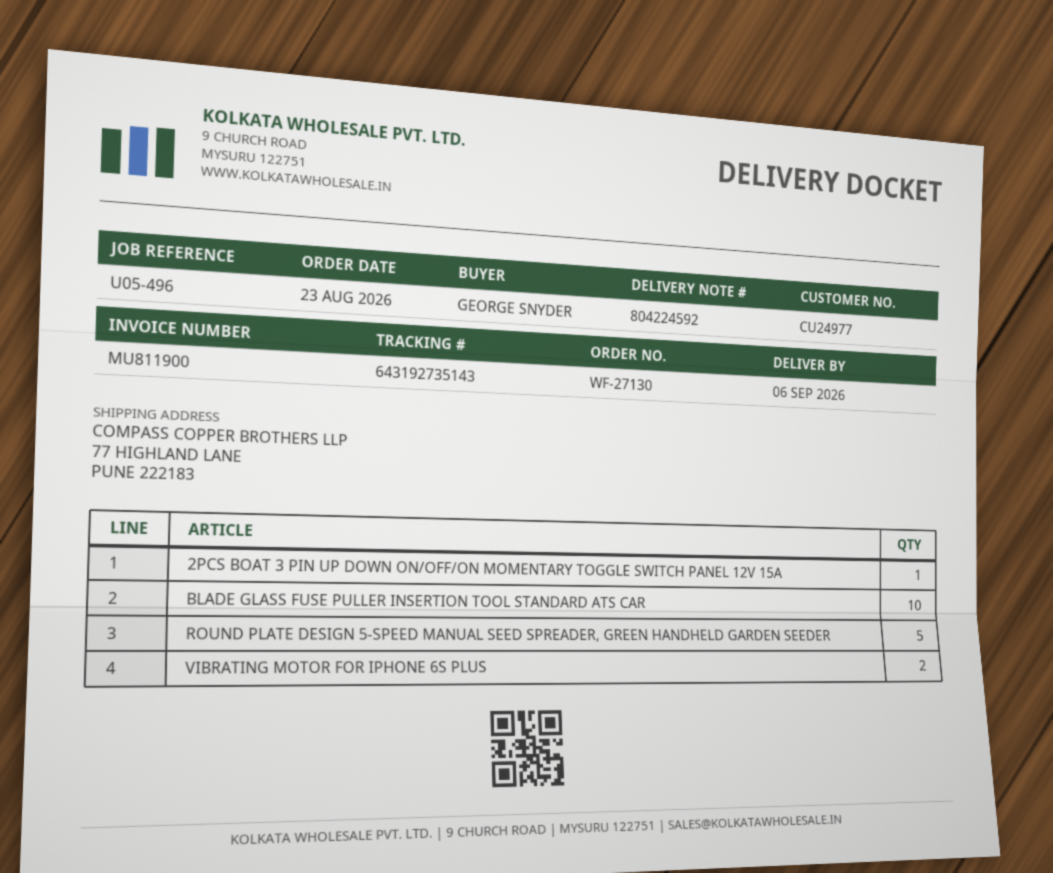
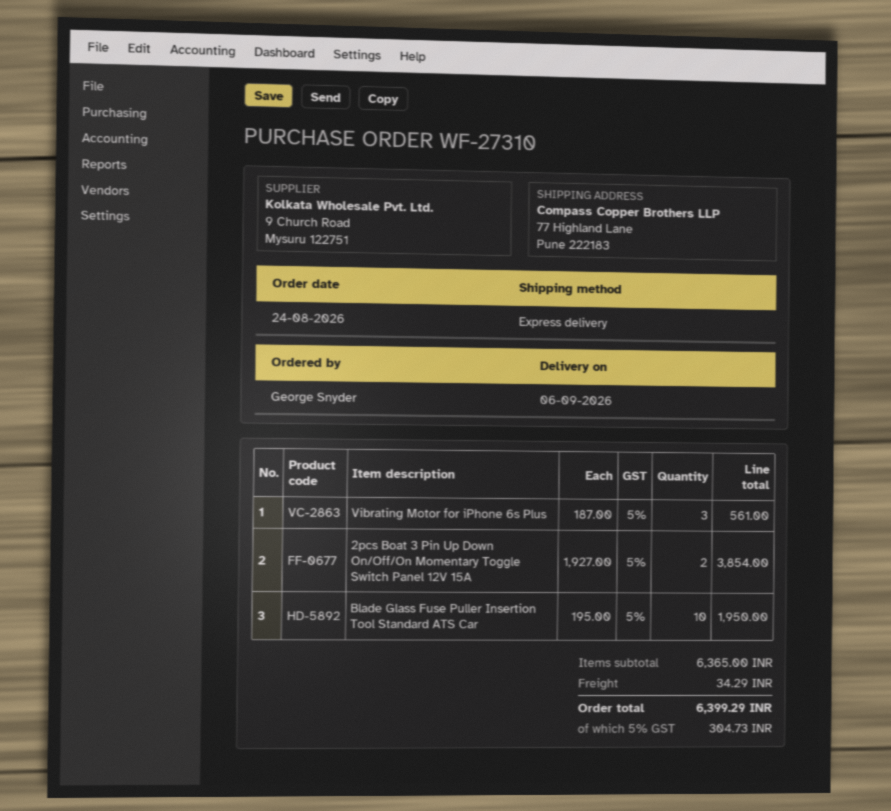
order number: WF-27130 -> WF-27310
order date: 2026-08-23 -> 2026-08-24
2PCS BOAT 3 PIN UP DOWN ON/OFF/ON MOMENTARY TOGGLE SWITCH PANEL 12V 15A: 1 -> 2
ROUND PLATE DESIGN 5-SPEED MANUAL SEED SPREADER, GREEN HANDHELD GARDEN SEEDER: 5 -> none
VIBRATING MOTOR FOR IPHONE 6S PLUS: 2 -> 3

